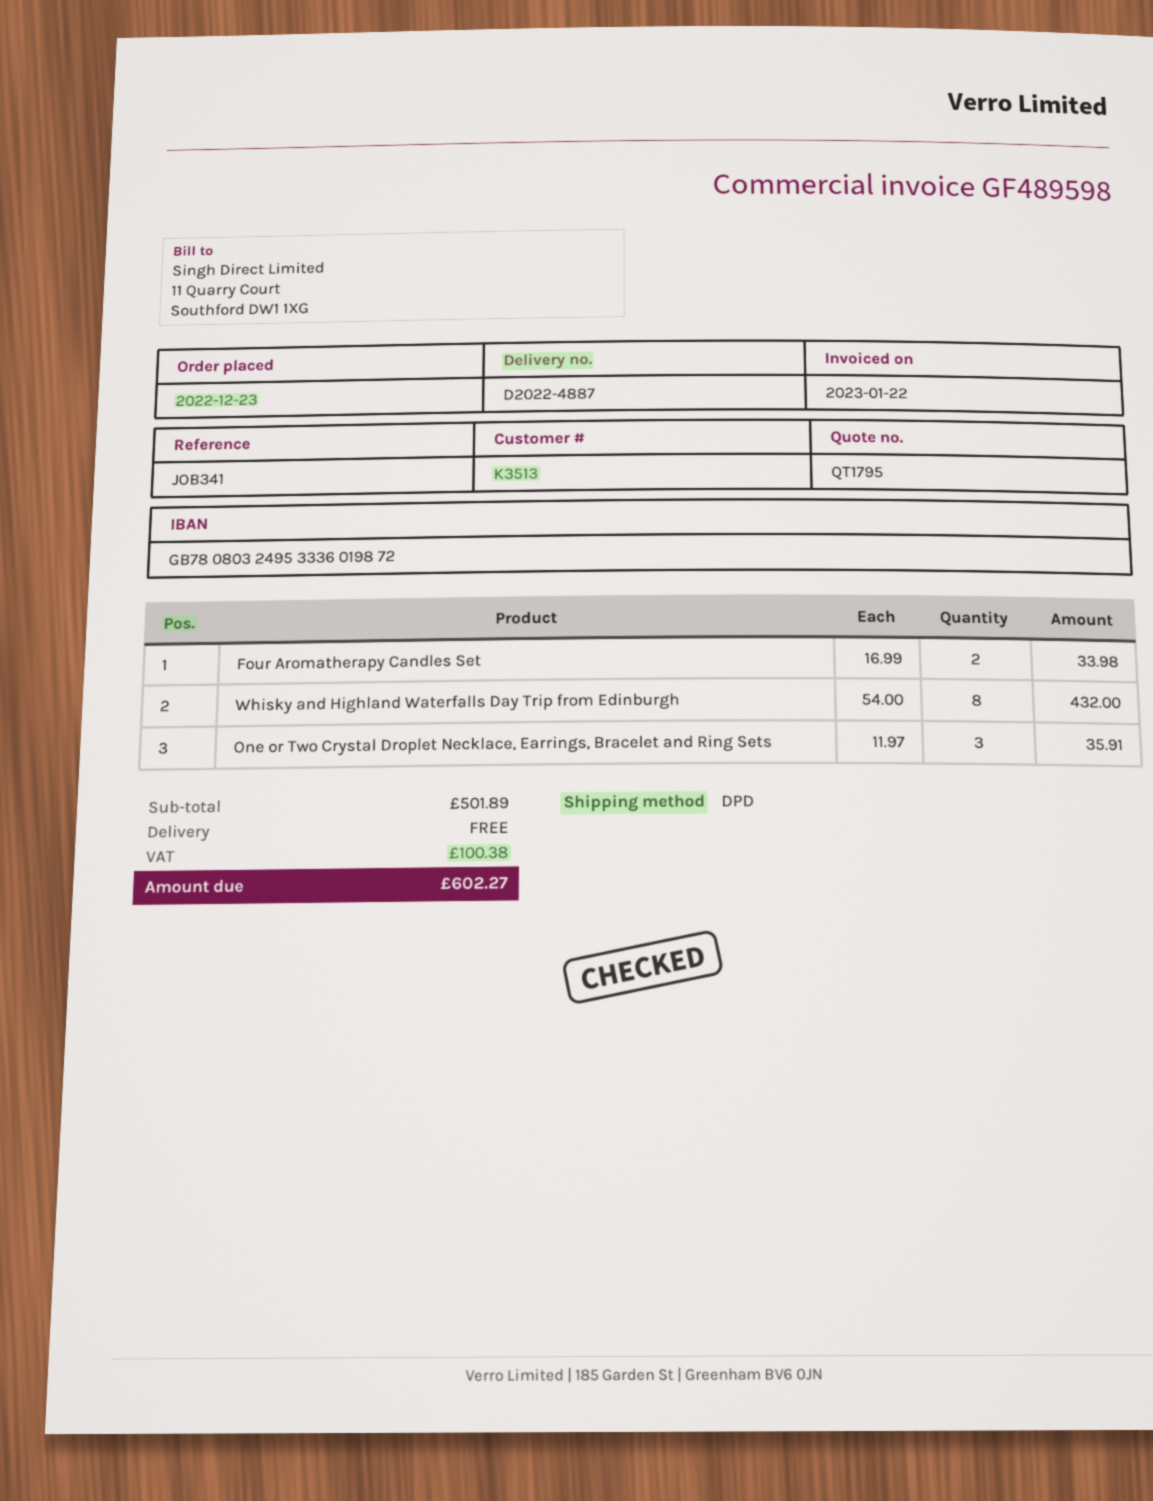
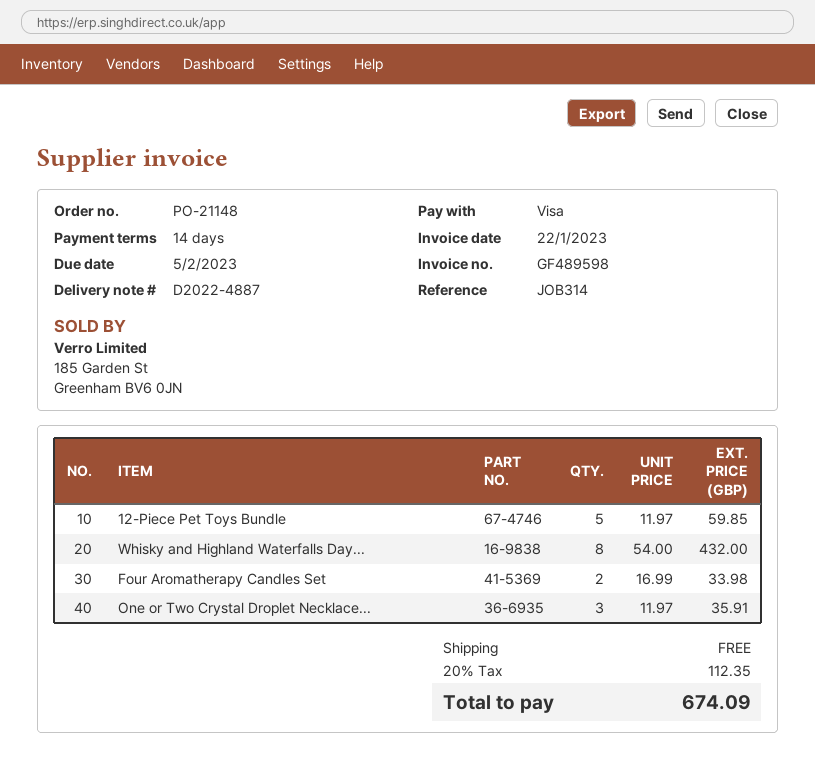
reference: JOB341 -> JOB314
12-Piece Pet Toys Bundle: none -> 5 x 11.97 = 59.85
tax: 100.38 -> 112.35
total: 602.27 -> 674.09

